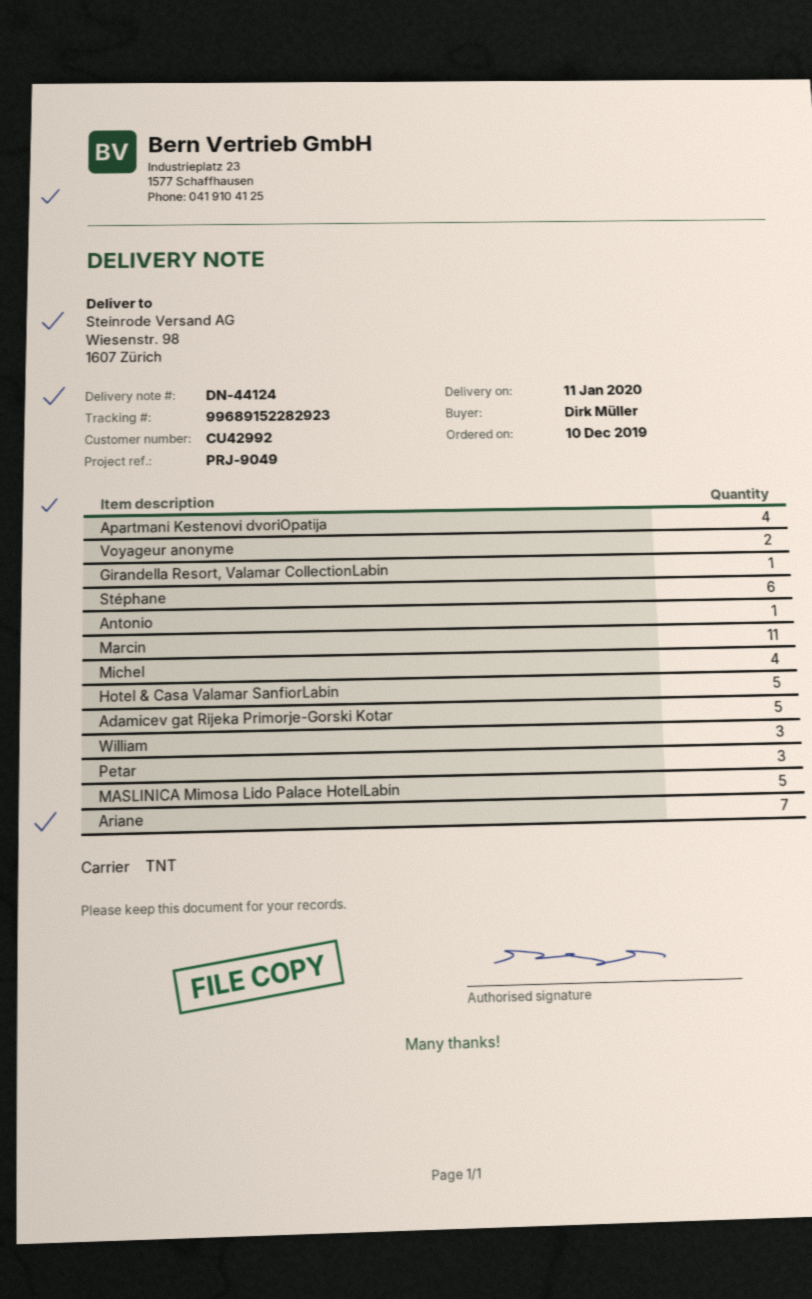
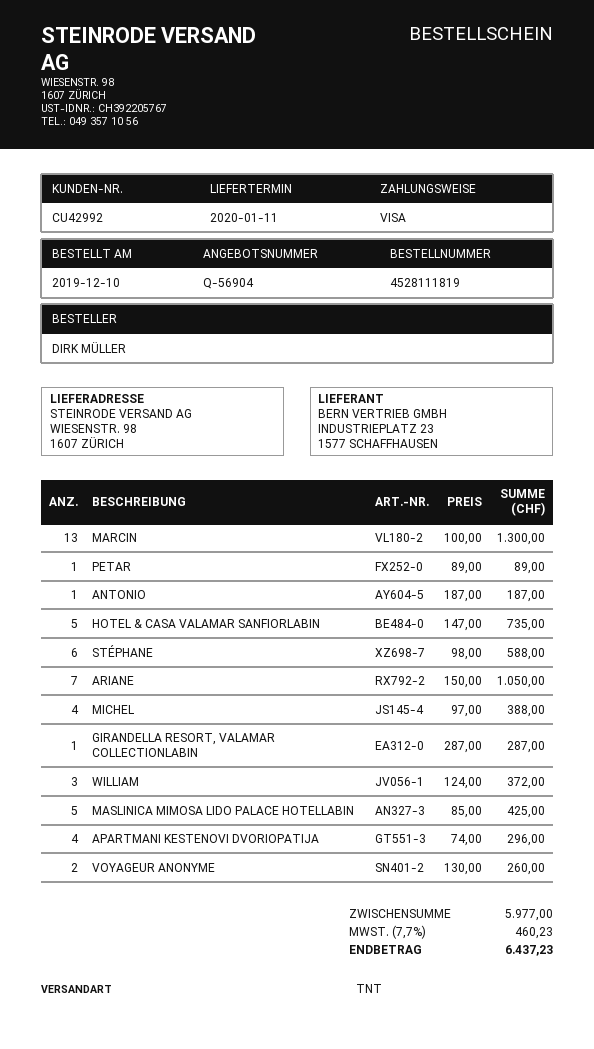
Marcin: 11 -> 13
Adamicev gat Rijeka Primorje-Gorski Kotar: 5 -> none
Petar: 3 -> 1

